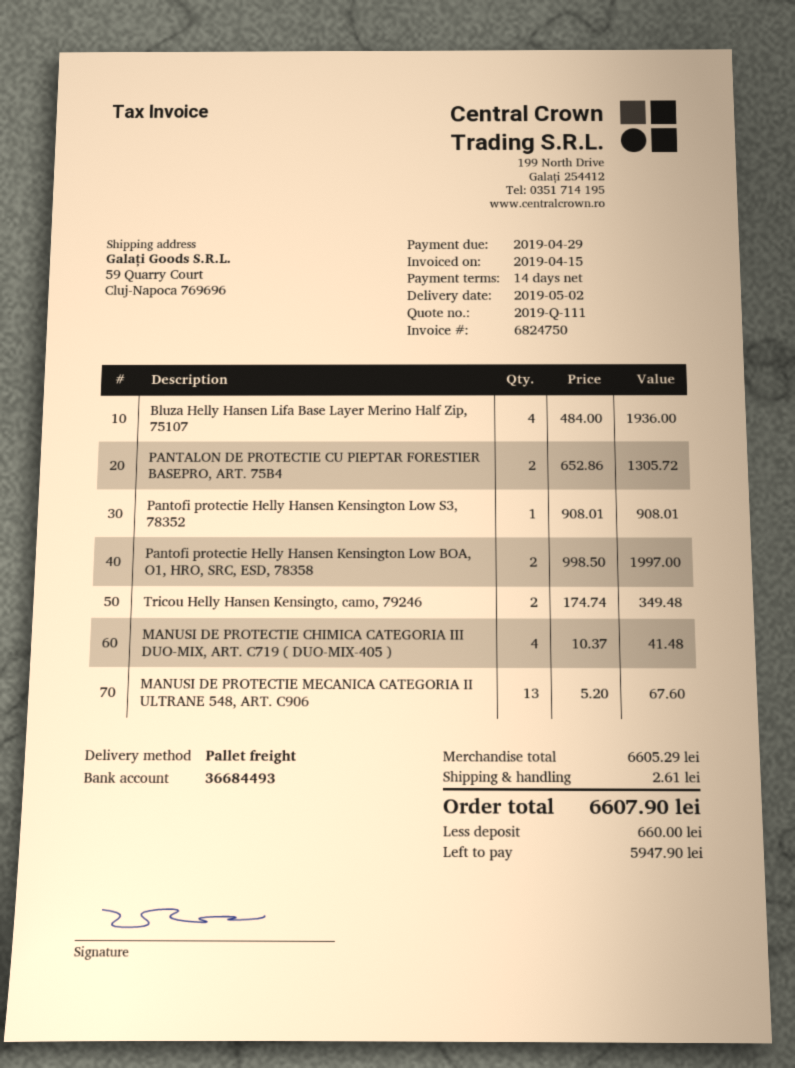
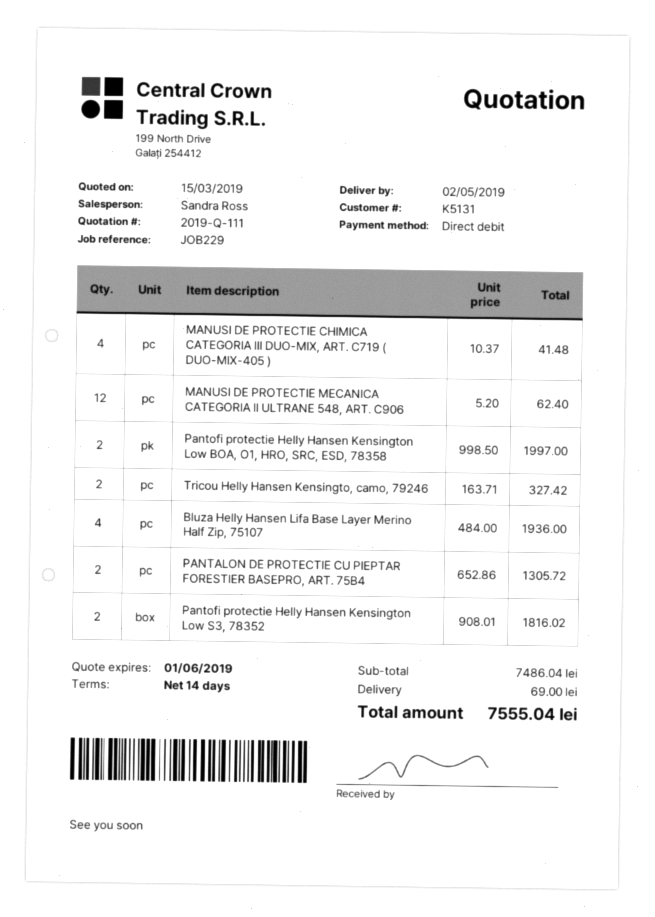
Pantofi protectie Helly Hansen Kensington Low S3, 78352: 1 x 908.01 = 908.01 -> 2 x 908.01 = 1816.02
Tricou Helly Hansen Kensingto, camo, 79246: 2 x 174.74 = 349.48 -> 2 x 163.71 = 327.42
MANUSI DE PROTECTIE MECANICA CATEGORIA II ULTRANE 548, ART. C906: 13 x 5.20 = 67.60 -> 12 x 5.20 = 62.40
subtotal: 6605.29 -> 7486.04
shipping: 2.61 -> 69.00
total: 6607.90 -> 7555.04

